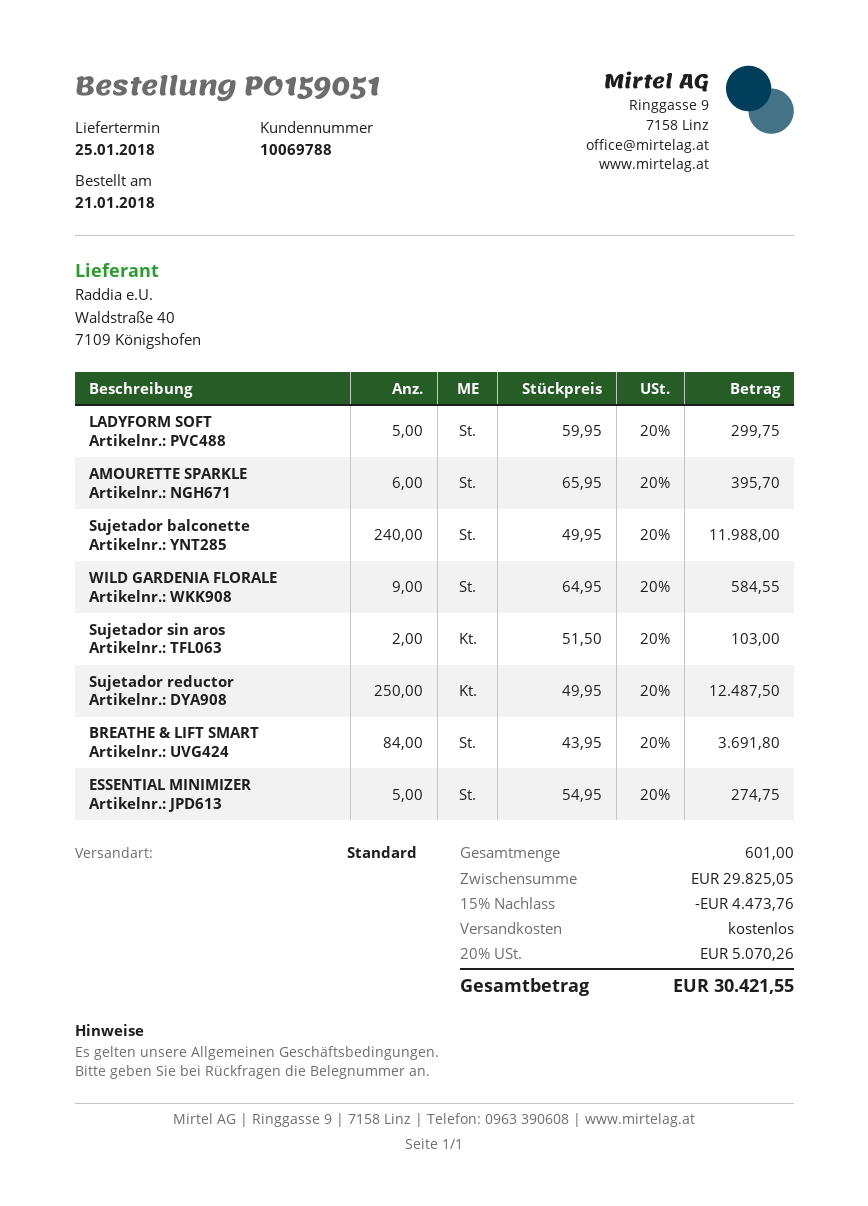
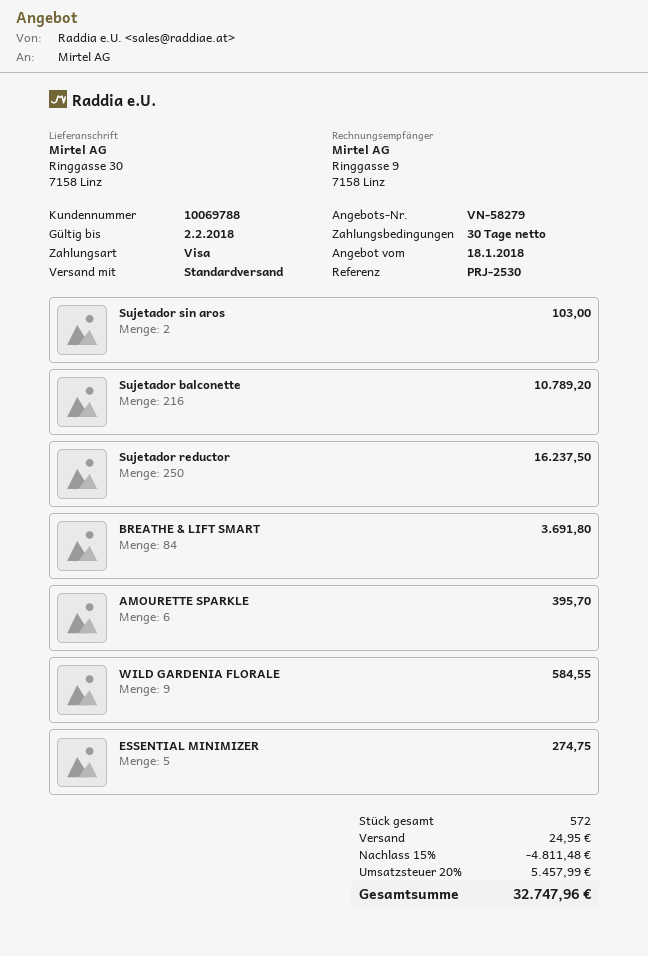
LADYFORM SOFT: 5 for 299.75 -> none
Sujetador balconette: 240 for 11988.00 -> 216 for 10789.20
Sujetador reductor: 250 for 12487.50 -> 250 for 16237.50
total quantity: 601 -> 572
discount: 15% = 4473.76 -> 15% = 4811.48
shipping: 0.00 -> 24.95
tax: 20% = 5070.26 -> 20% = 5457.99
total: 30421.55 -> 32747.96

